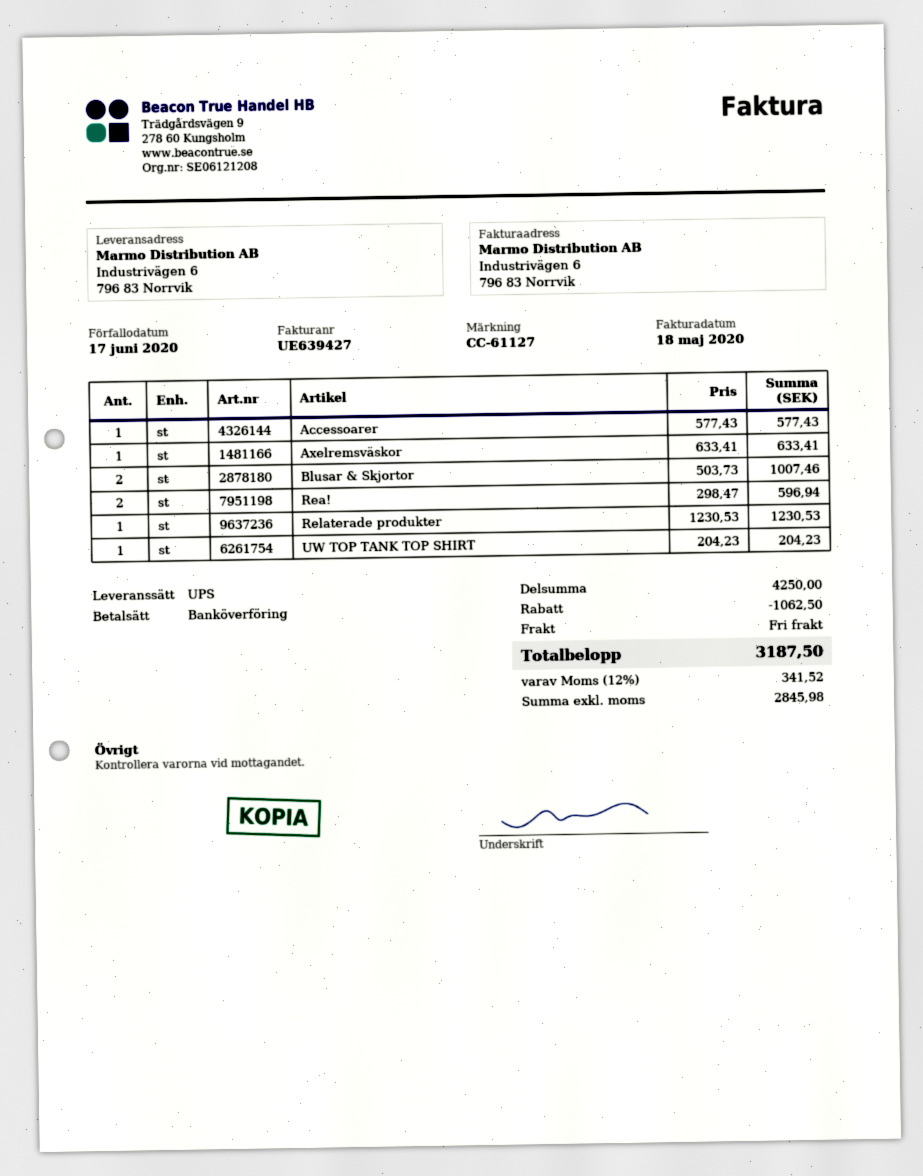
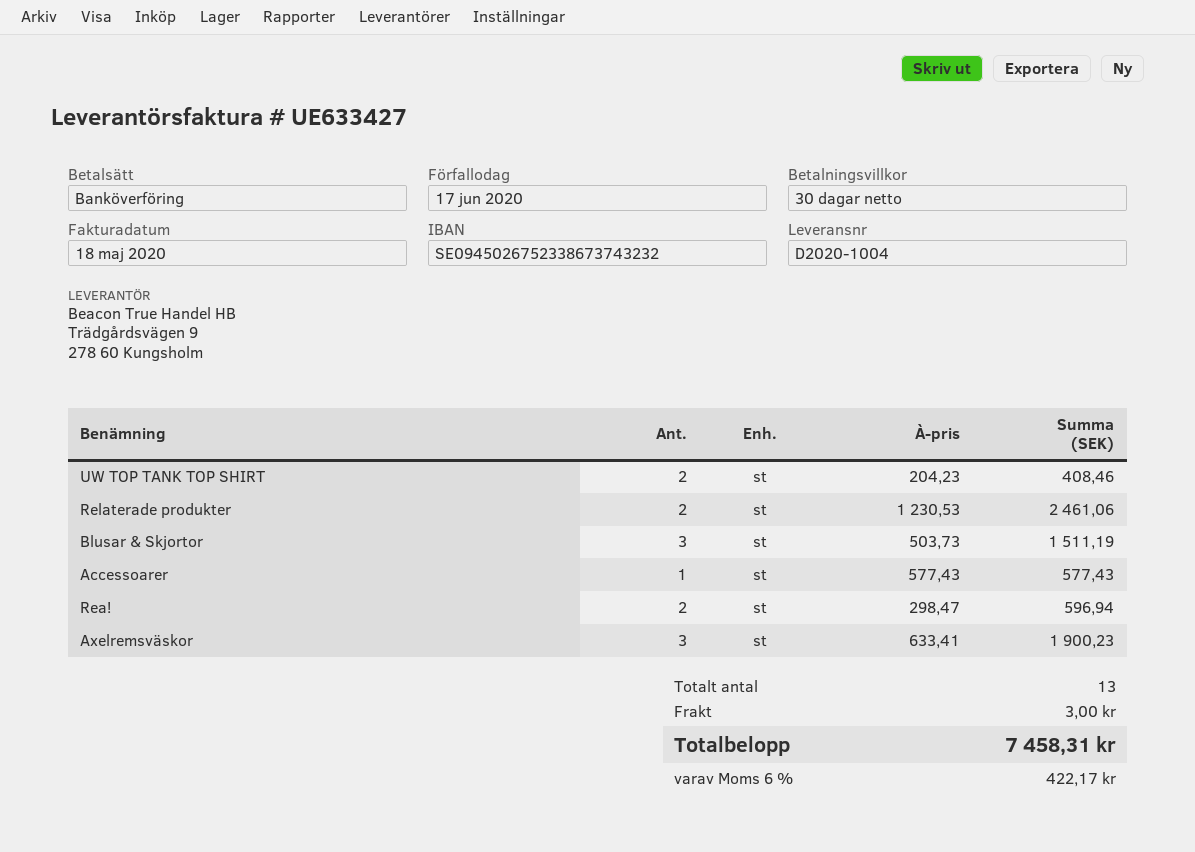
invoice number: UE639427 -> UE633427
Axelremsväskor: 1 x 633.41 = 633.41 -> 3 x 633.41 = 1900.23
Blusar & Skjortor: 2 x 503.73 = 1007.46 -> 3 x 503.73 = 1511.19
Relaterade produkter: 1 x 1230.53 = 1230.53 -> 2 x 1230.53 = 2461.06
UW TOP TANK TOP SHIRT: 1 x 204.23 = 204.23 -> 2 x 204.23 = 408.46
discount: 1062.50 -> none
shipping: 0.00 -> 3.00
tax: 12% = 341.52 -> 6% = 422.17
total: 3187.50 -> 7458.31

